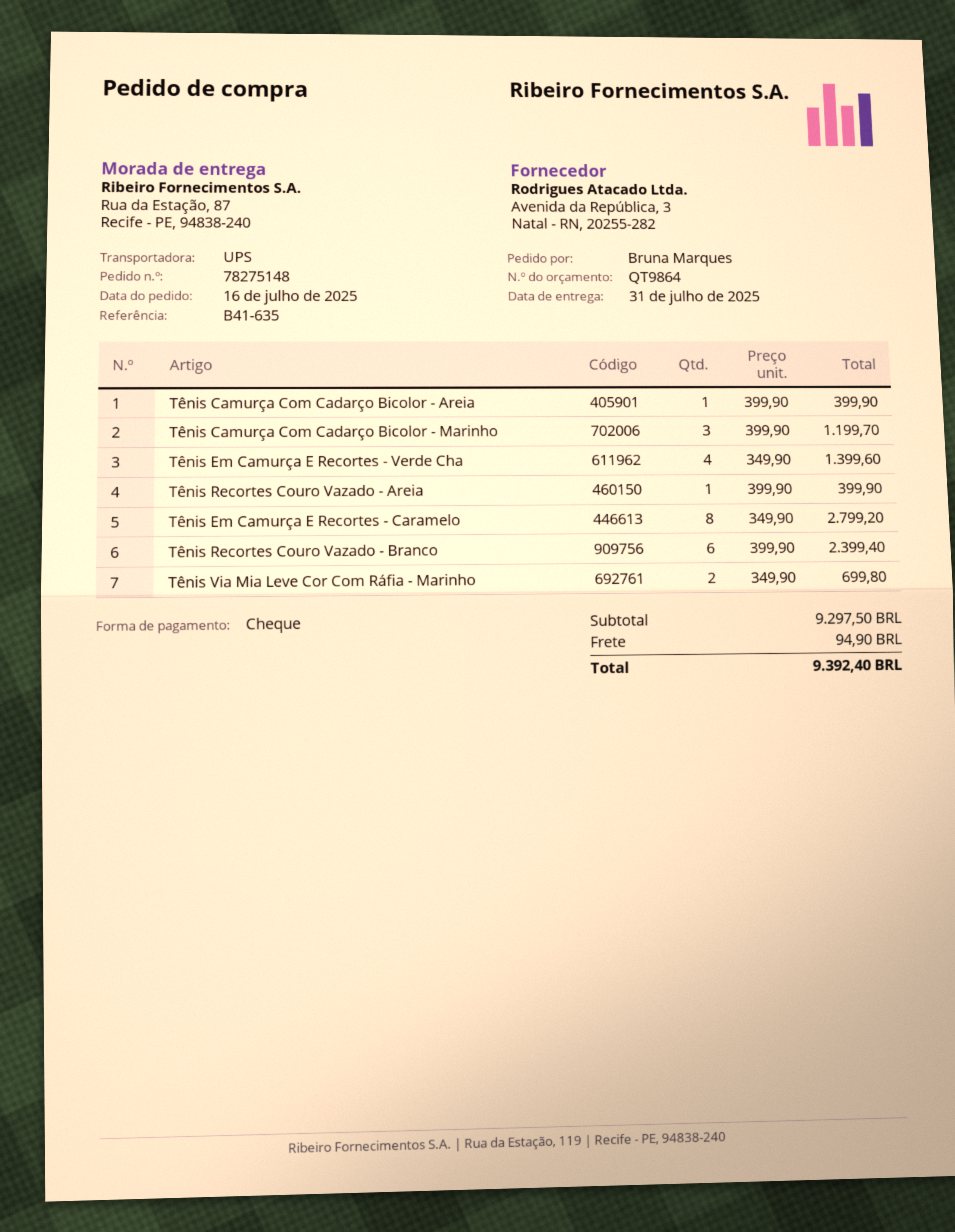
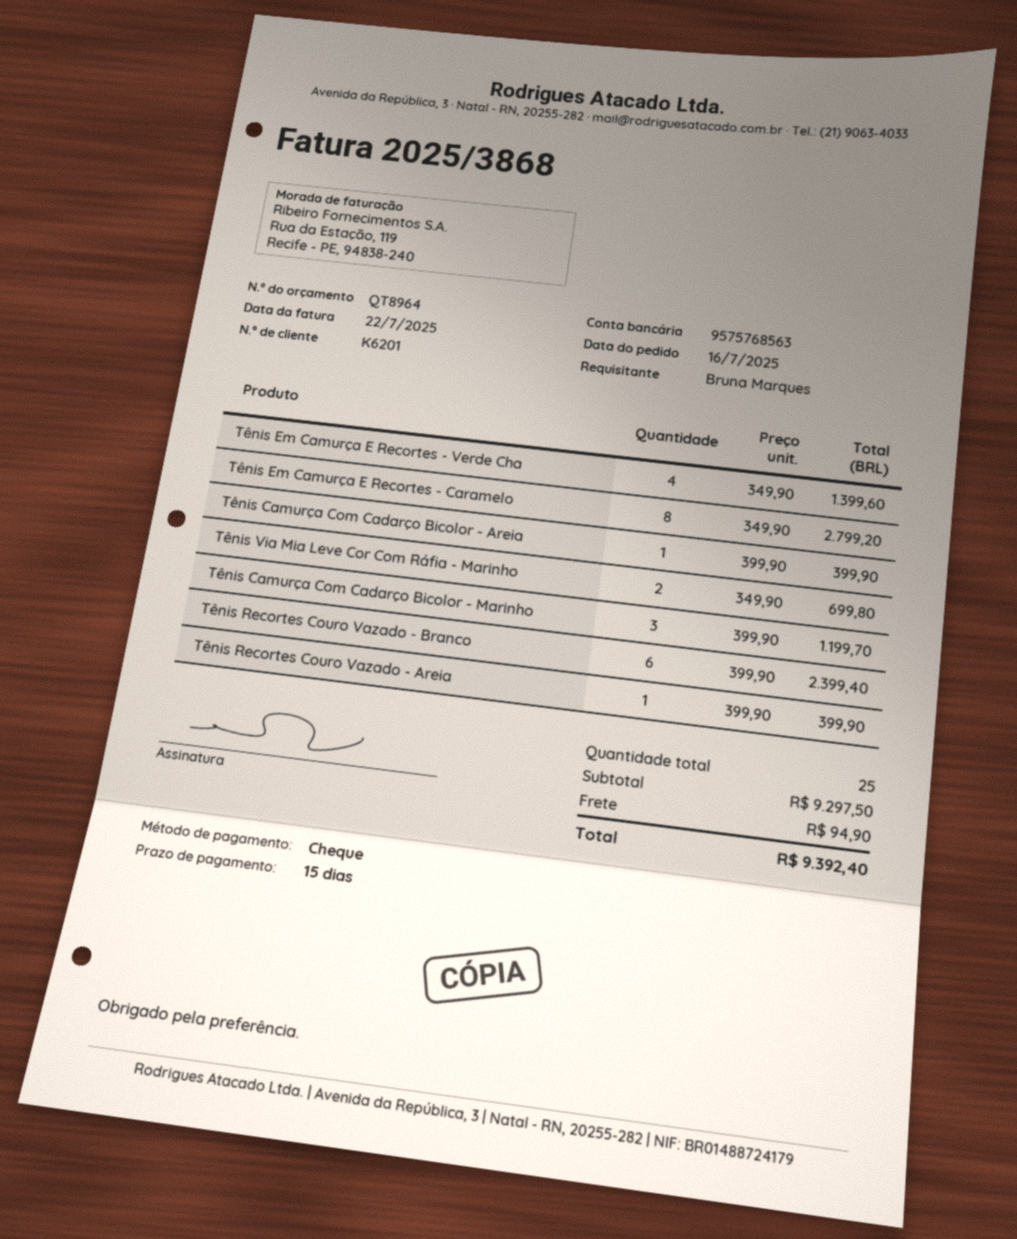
quote number: QT9864 -> QT8964

